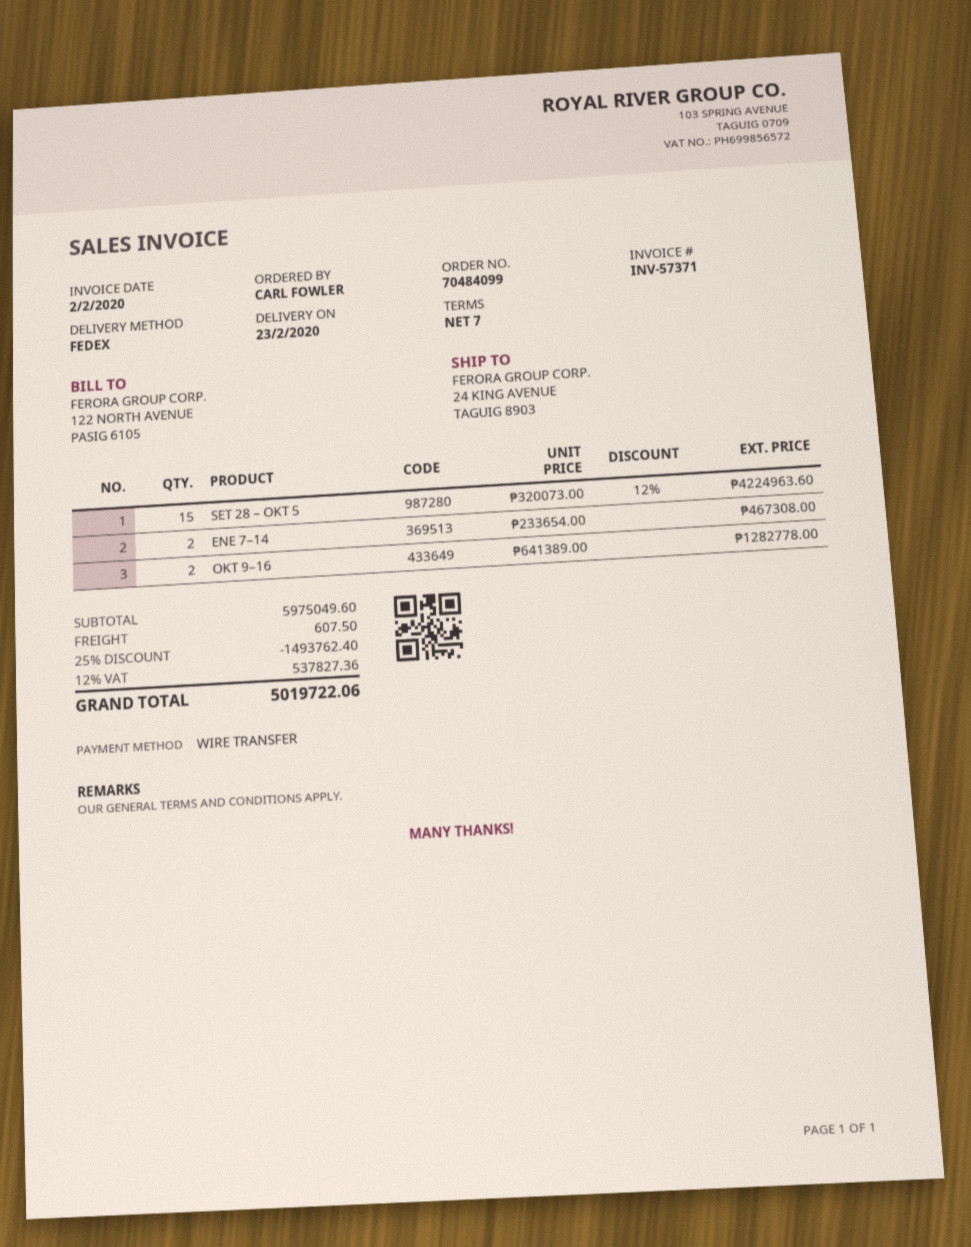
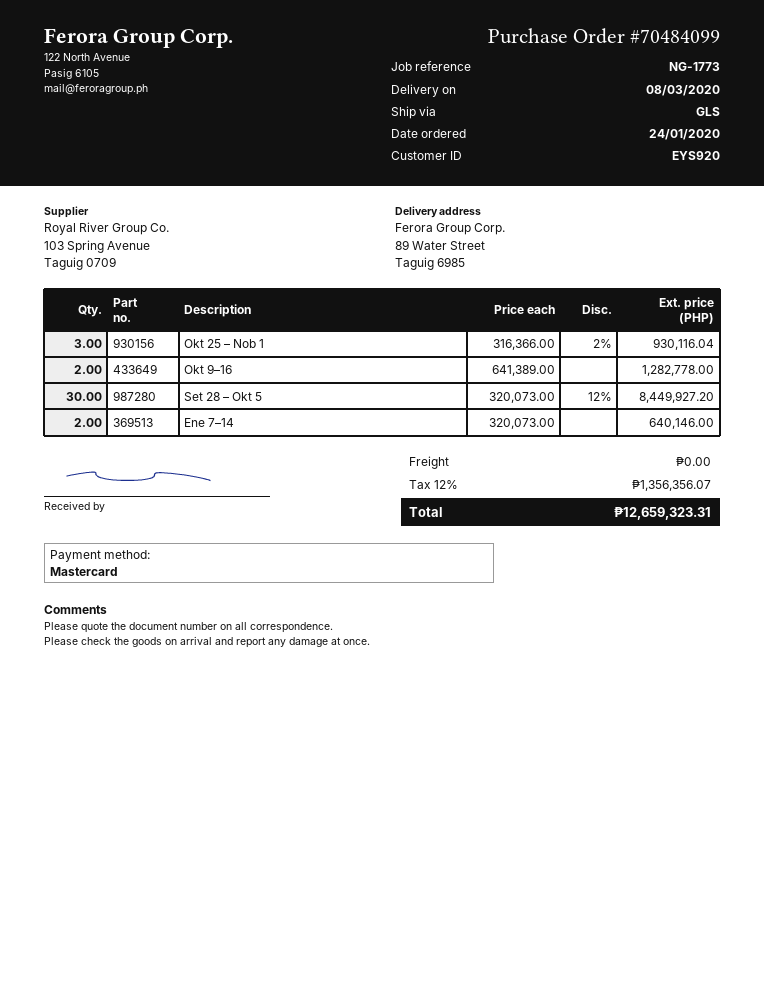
delivery date: 2020-02-23 -> 2020-03-08
payment method: bank transfer -> Mastercard
shipping method: FedEx -> GLS
ship to: 24 KING AVENUE, TAGUIG 8903 -> 89 Water Street, Taguig 6985
SET 28 – OKT 5: 15 x 320073.00 - 12% = 4224963.60 -> 30 x 320073.00 - 12% = 8449927.20
ENE 7–14: 2 x 233654.00 = 467308.00 -> 2 x 320073.00 = 640146.00
Okt 25 – Nob 1: none -> 3 x 316366.00 - 2% = 930116.04
discount: 25% = 1493762.40 -> none
shipping: 607.50 -> 0.00
tax: 12% = 537827.36 -> 12% = 1356356.07
total: 5019722.06 -> 12659323.31

